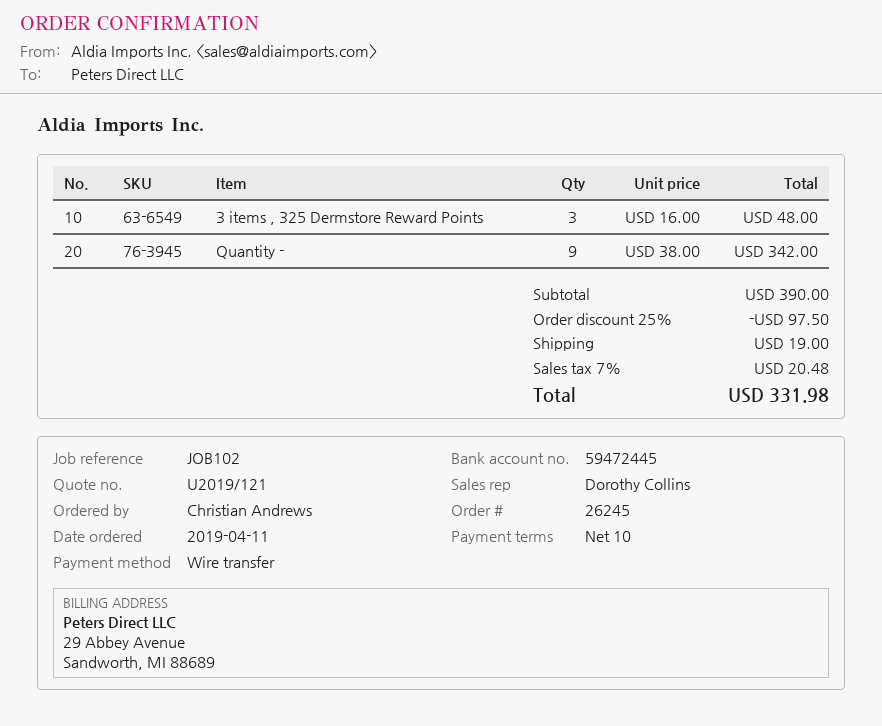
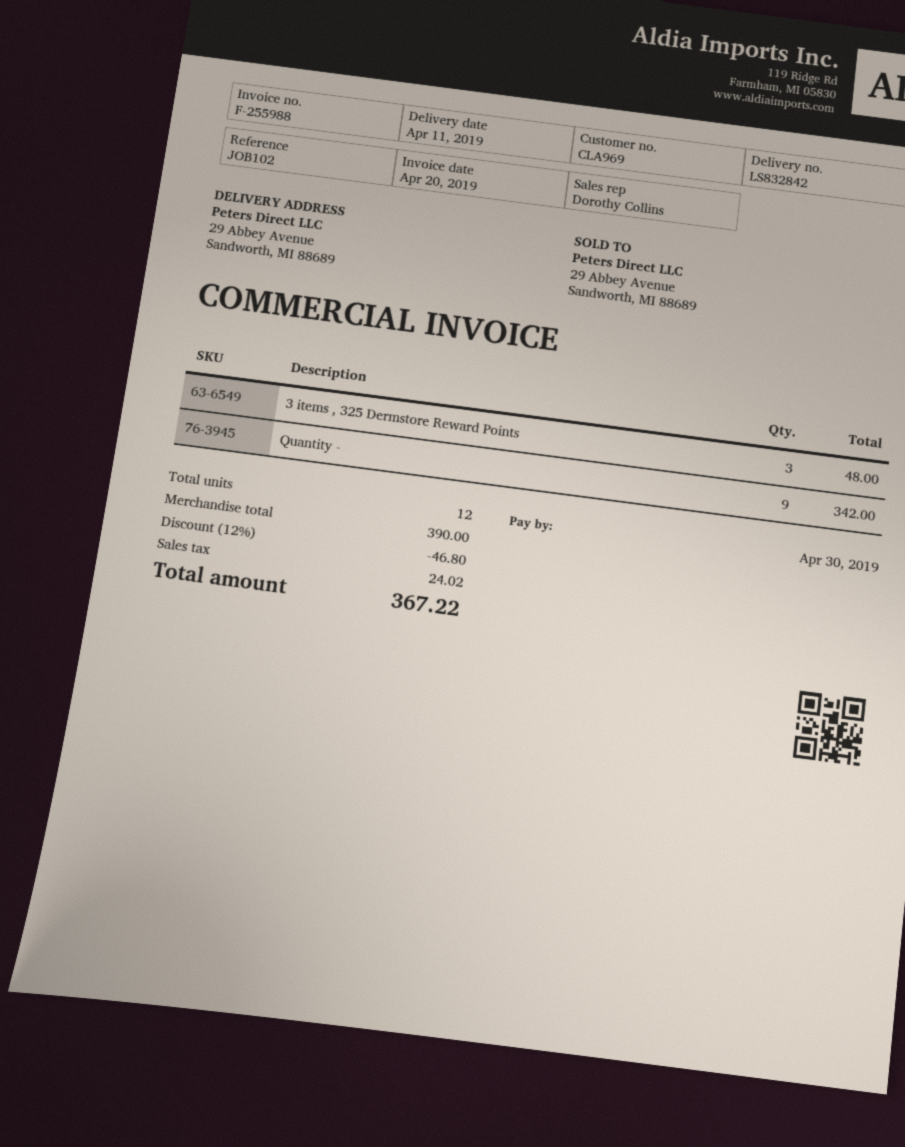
discount: 25% = 97.50 -> 12% = 46.80
shipping: 19.00 -> none
tax: 20.48 -> 24.02
total: 331.98 -> 367.22

